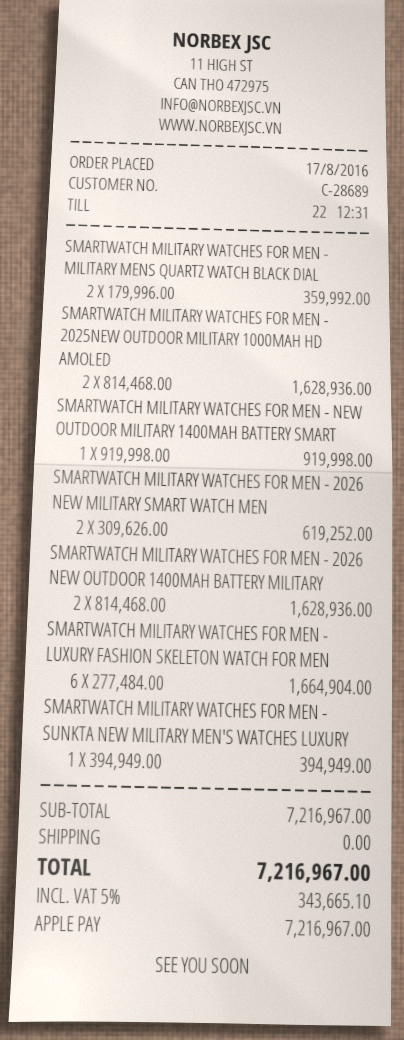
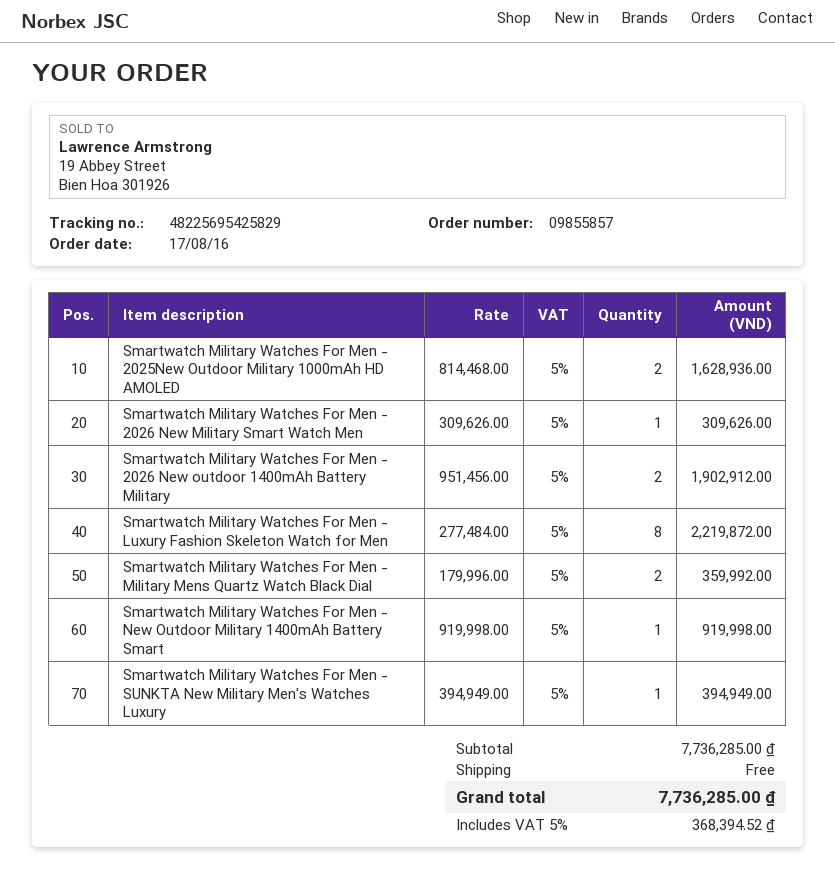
SMARTWATCH MILITARY WATCHES FOR MEN - 2026 NEW MILITARY SMART WATCH MEN: 2 x 309626.00 = 619252.00 -> 1 x 309626.00 = 309626.00
SMARTWATCH MILITARY WATCHES FOR MEN - 2026 NEW OUTDOOR 1400MAH BATTERY MILITARY: 2 x 814468.00 = 1628936.00 -> 2 x 951456.00 = 1902912.00
SMARTWATCH MILITARY WATCHES FOR MEN - LUXURY FASHION SKELETON WATCH FOR MEN: 6 x 277484.00 = 1664904.00 -> 8 x 277484.00 = 2219872.00
subtotal: 7216967.00 -> 7736285.00
tax: 5% = 343665.10 -> 5% = 368394.52
total: 7216967.00 -> 7736285.00

